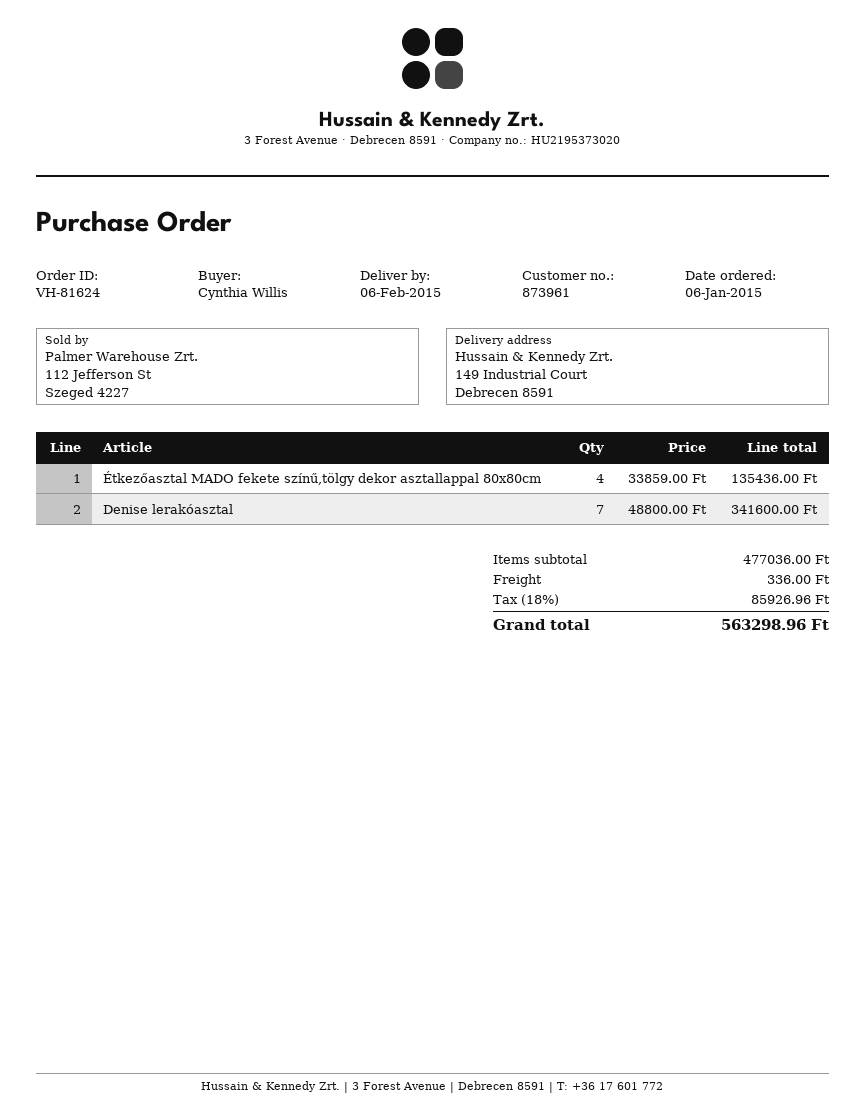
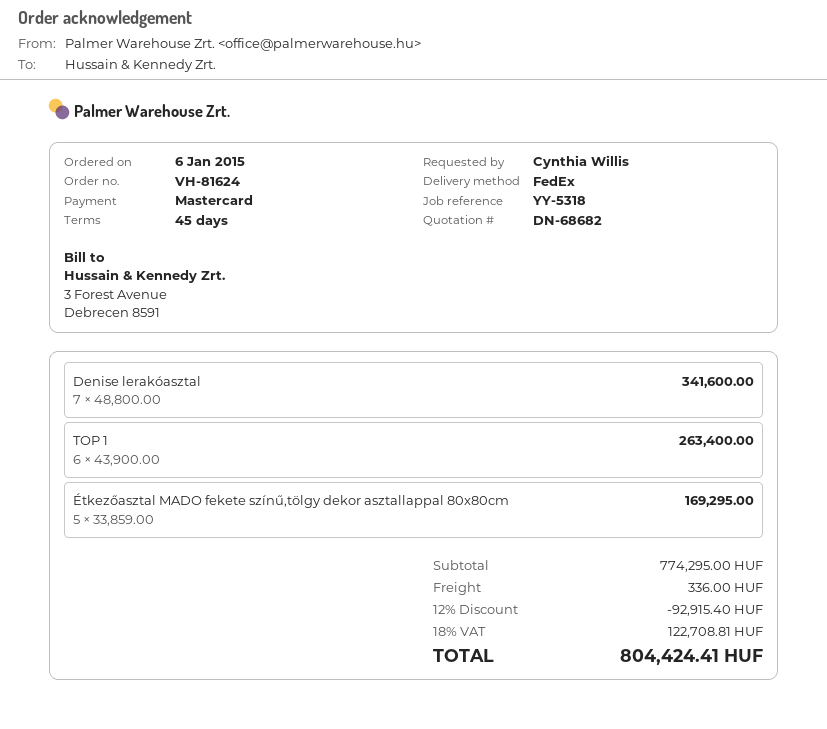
Étkezőasztal MADO fekete színű,tölgy dekor asztallappal 80x80cm: 4 x 33859.00 = 135436.00 -> 5 x 33859.00 = 169295.00
TOP 1: none -> 6 x 43900.00 = 263400.00
subtotal: 477036.00 -> 774295.00
discount: none -> 12% = 92915.40
tax: 18% = 85926.96 -> 18% = 122708.81
total: 563298.96 -> 804424.41

